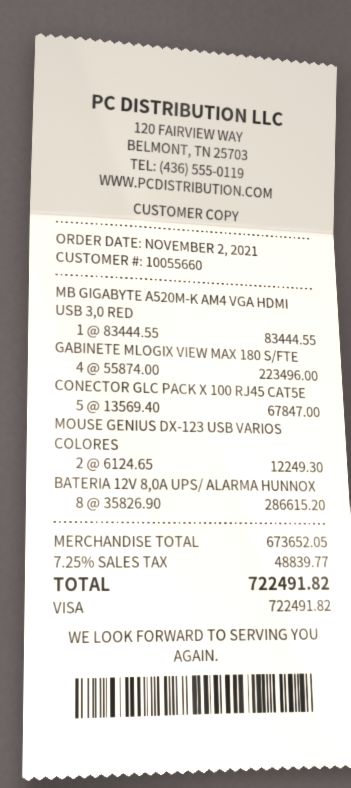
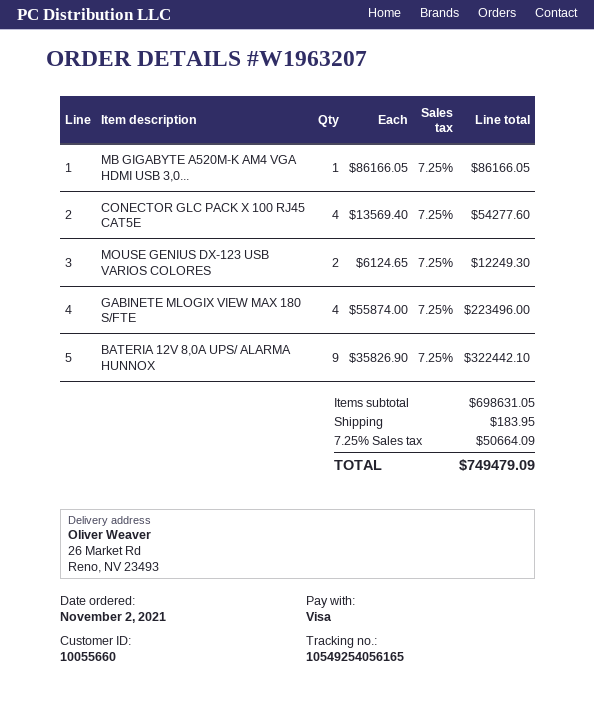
MB GIGABYTE A520M-K AM4 VGA HDMI USB 3,0 RED: 1 x 83444.55 = 83444.55 -> 1 x 86166.05 = 86166.05
CONECTOR GLC PACK X 100 RJ45 CAT5E: 5 x 13569.40 = 67847.00 -> 4 x 13569.40 = 54277.60
BATERIA 12V 8,0A UPS/ ALARMA HUNNOX: 8 x 35826.90 = 286615.20 -> 9 x 35826.90 = 322442.10
subtotal: 673652.05 -> 698631.05
shipping: none -> 183.95
tax: 7.25% = 48839.77 -> 7.25% = 50664.09
total: 722491.82 -> 749479.09

